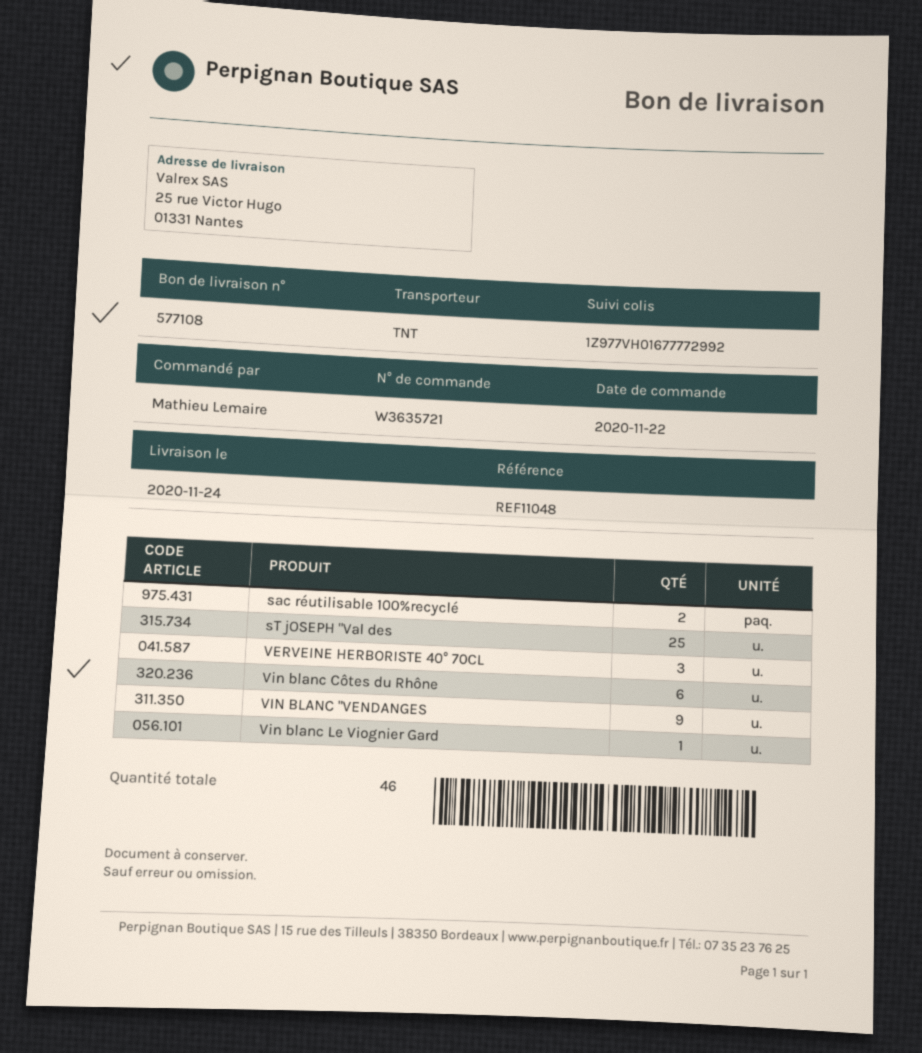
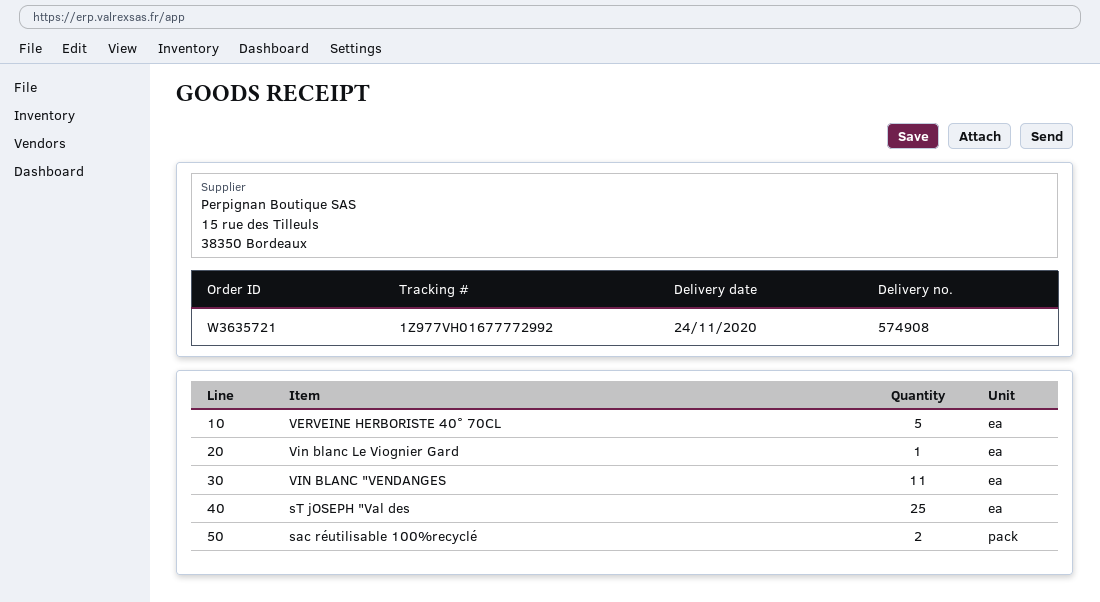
delivery note number: 577108 -> 574908
VERVEINE HERBORISTE 40° 70CL: 3 -> 5
Vin blanc Côtes du Rhône: 6 -> none
VIN BLANC "VENDANGES: 9 -> 11

